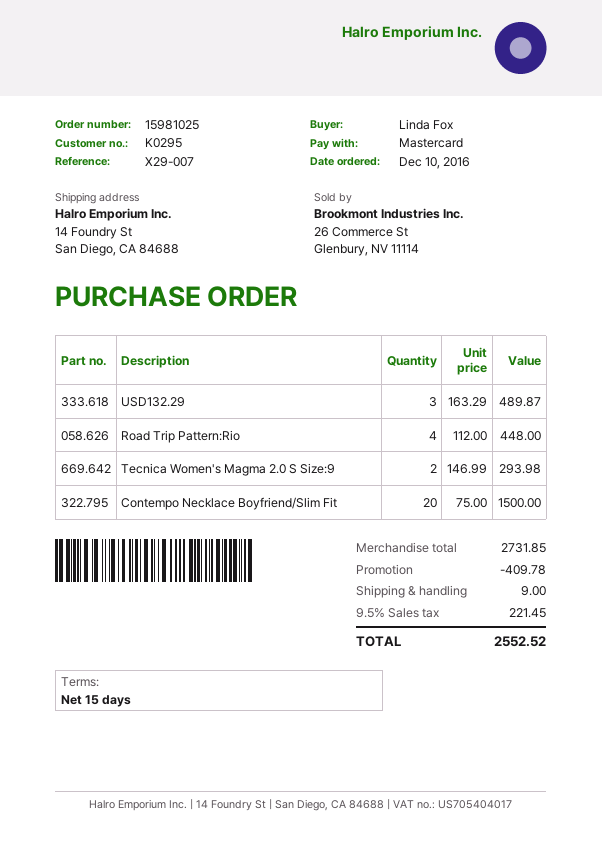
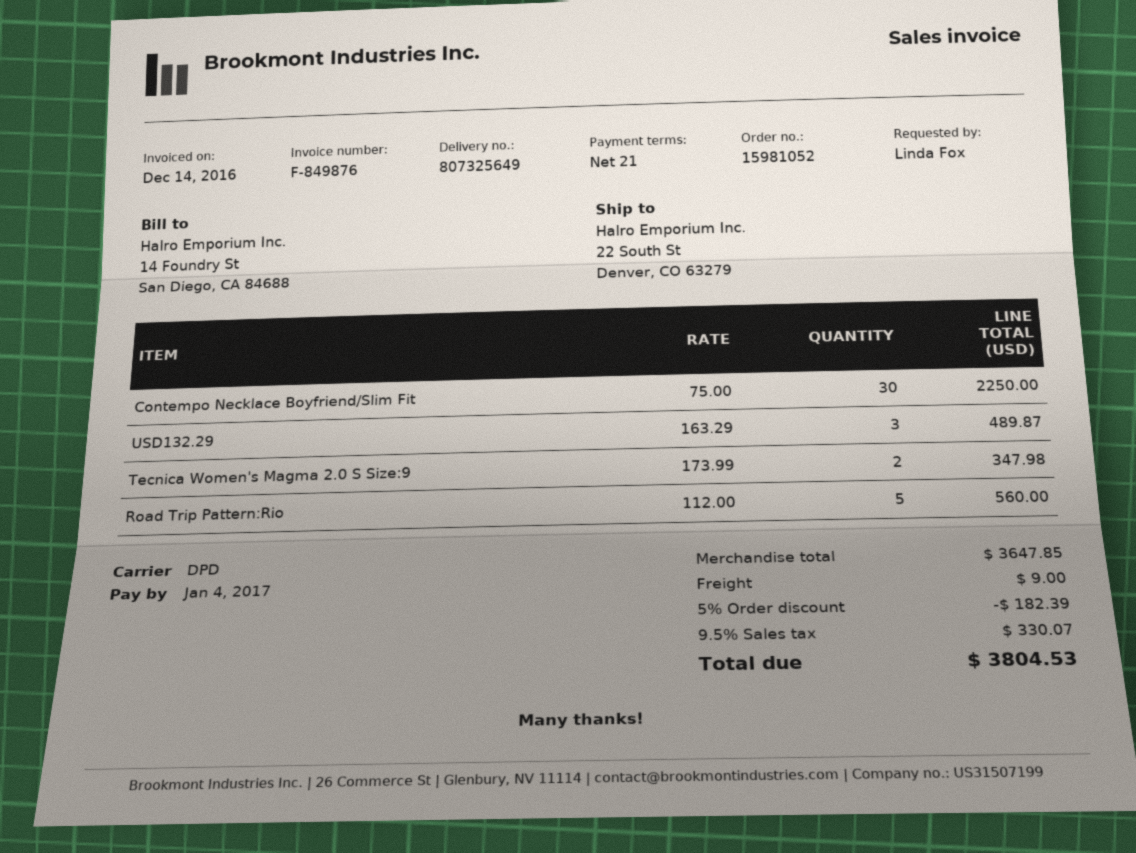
order number: 15981025 -> 15981052
payment terms: 15 days -> 21 days
ship to: 14 Foundry St, San Diego, CA 84688 -> 22 South St, Denver, CO 63279
Road Trip Pattern:Rio: 4 x 112.00 = 448.00 -> 5 x 112.00 = 560.00
Tecnica Women's Magma 2.0 S Size:9: 2 x 146.99 = 293.98 -> 2 x 173.99 = 347.98
Contempo Necklace Boyfriend/Slim Fit: 20 x 75.00 = 1500.00 -> 30 x 75.00 = 2250.00
subtotal: 2731.85 -> 3647.85
discount: 409.78 -> 182.39
tax: 9.5% = 221.45 -> 9.5% = 330.07
total: 2552.52 -> 3804.53

